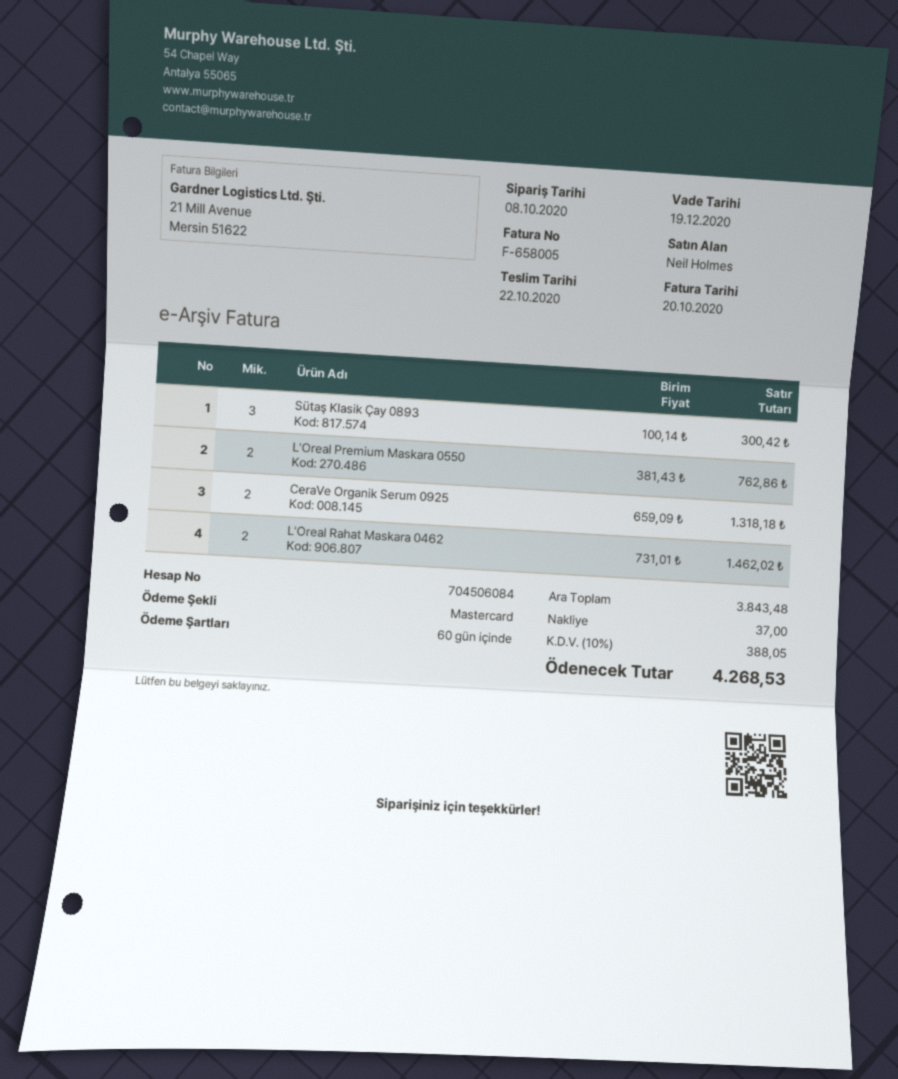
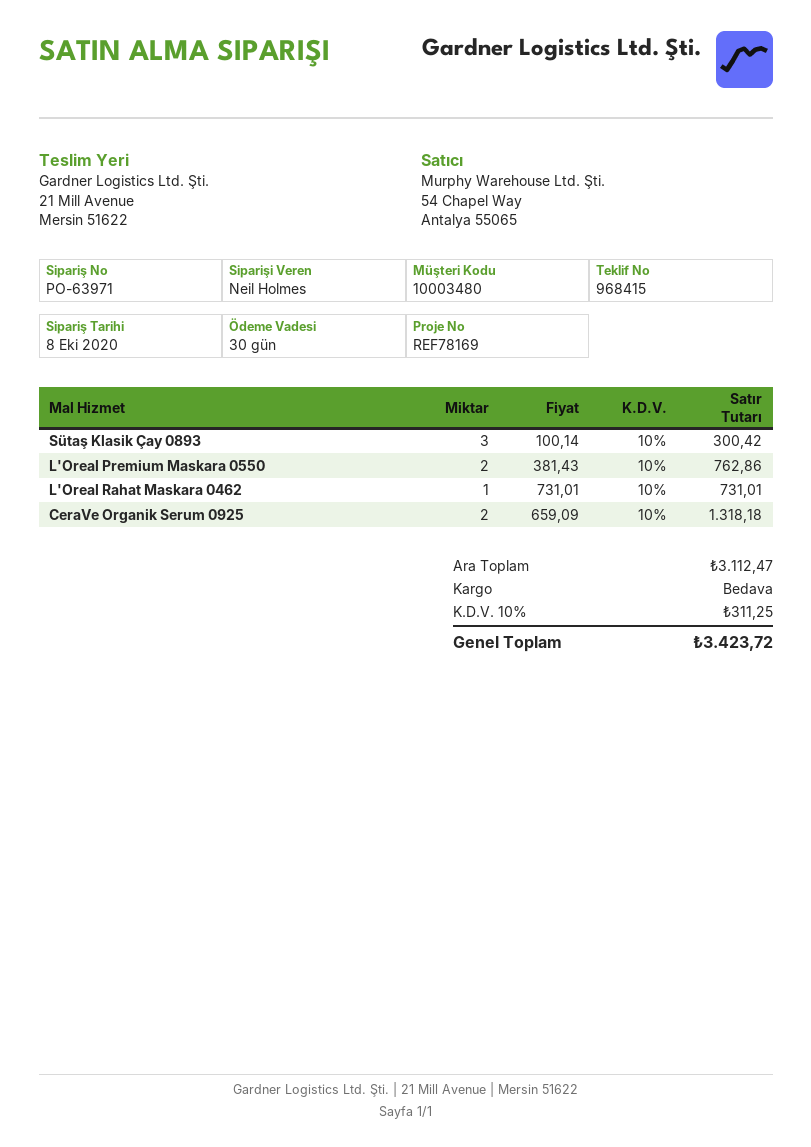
payment terms: 60 days -> 30 days
L'Oreal Rahat Maskara 0462: 2 x 731.01 = 1462.02 -> 1 x 731.01 = 731.01
subtotal: 3843.48 -> 3112.47
shipping: 37.00 -> 0.00
tax: 10% = 388.05 -> 10% = 311.25
total: 4268.53 -> 3423.72

